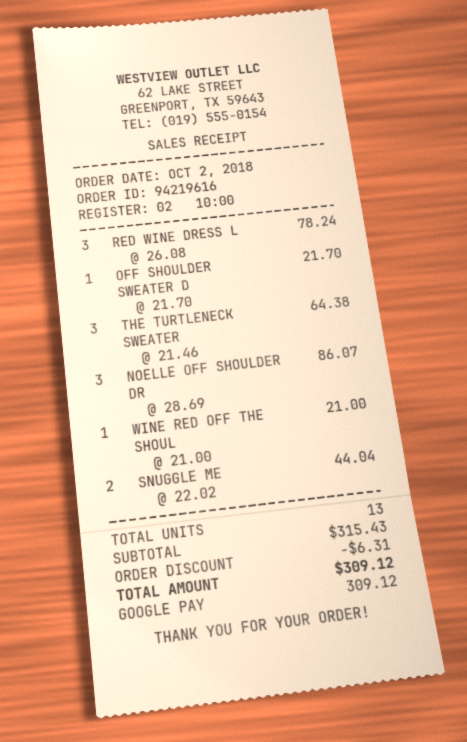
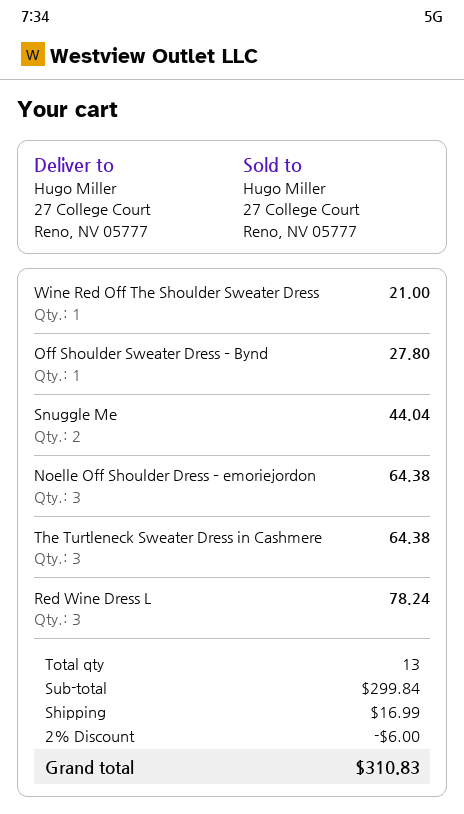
OFF SHOULDER SWEATER D: 1 for 21.70 -> 1 for 27.80
NOELLE OFF SHOULDER DR: 3 for 86.07 -> 3 for 64.38
subtotal: 315.43 -> 299.84
discount: 6.31 -> 6.00
shipping: none -> 16.99
total: 309.12 -> 310.83

